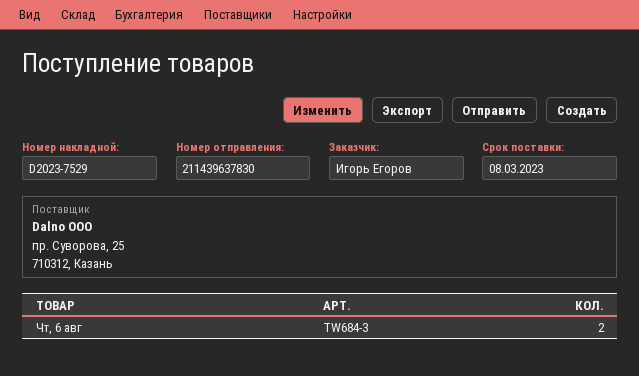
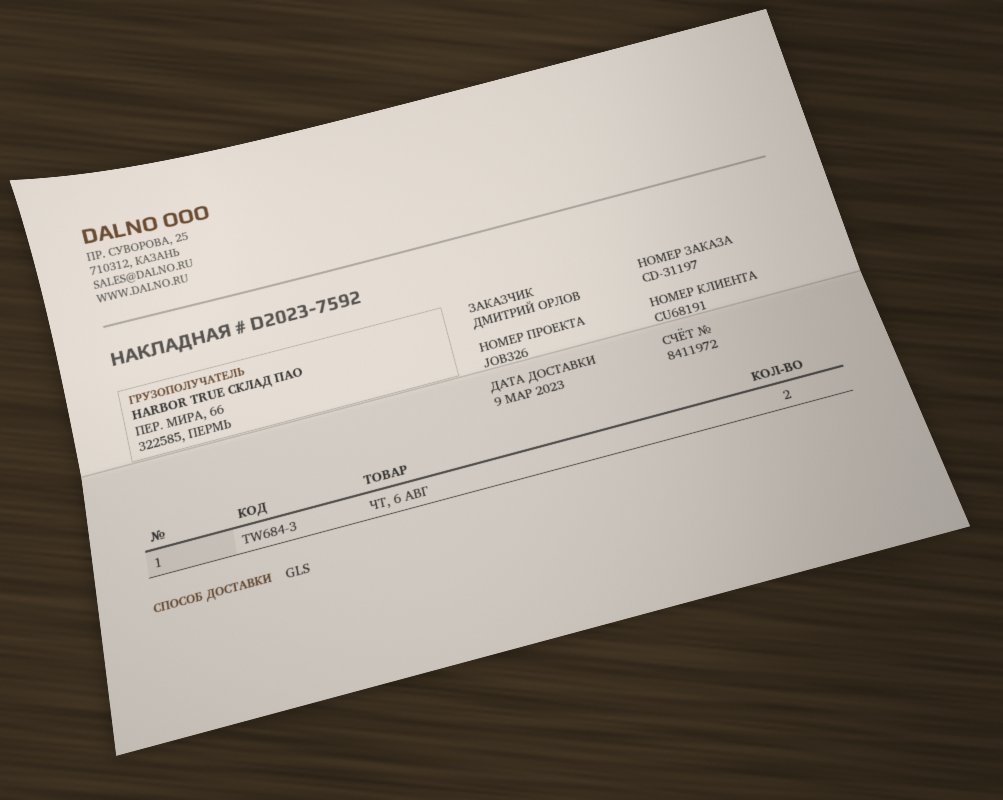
delivery note number: D2023-7529 -> D2023-7592
delivery date: 2023-03-08 -> 2023-03-09
ordered by: Игорь Егоров -> ДМИТРИЙ ОРЛОВ

